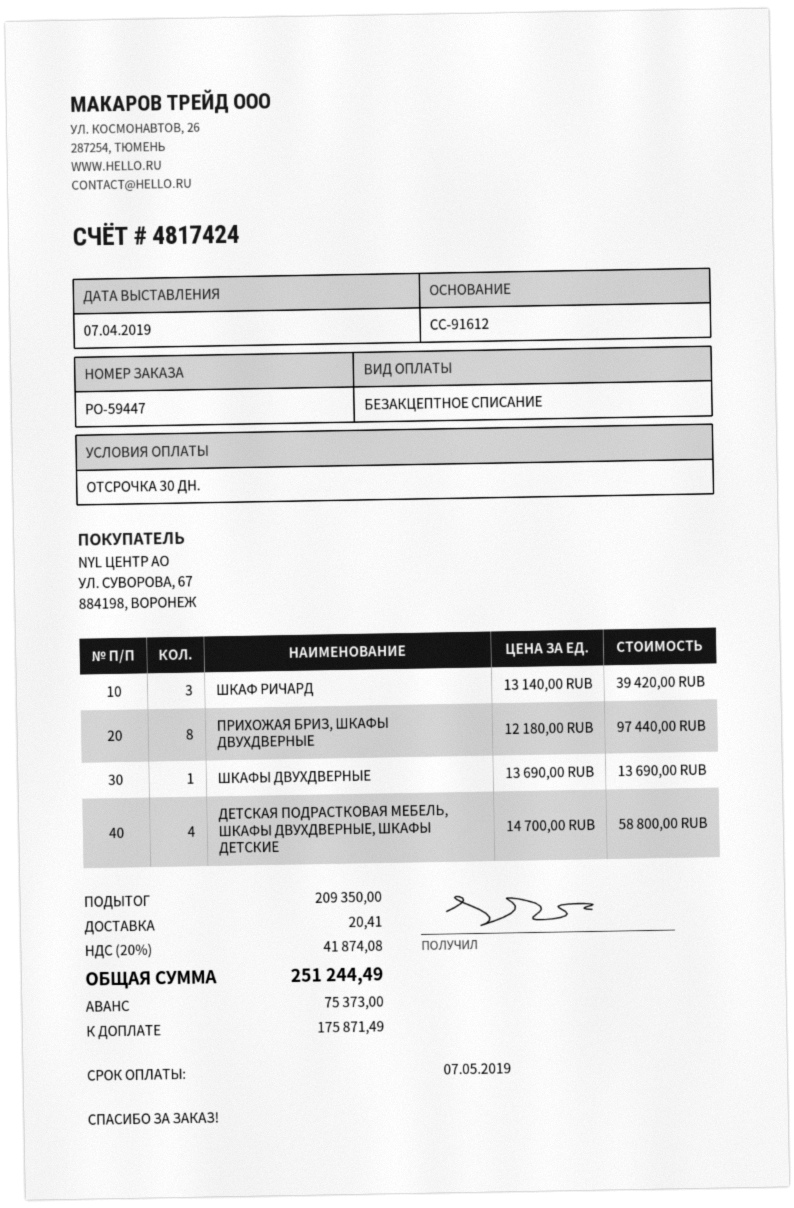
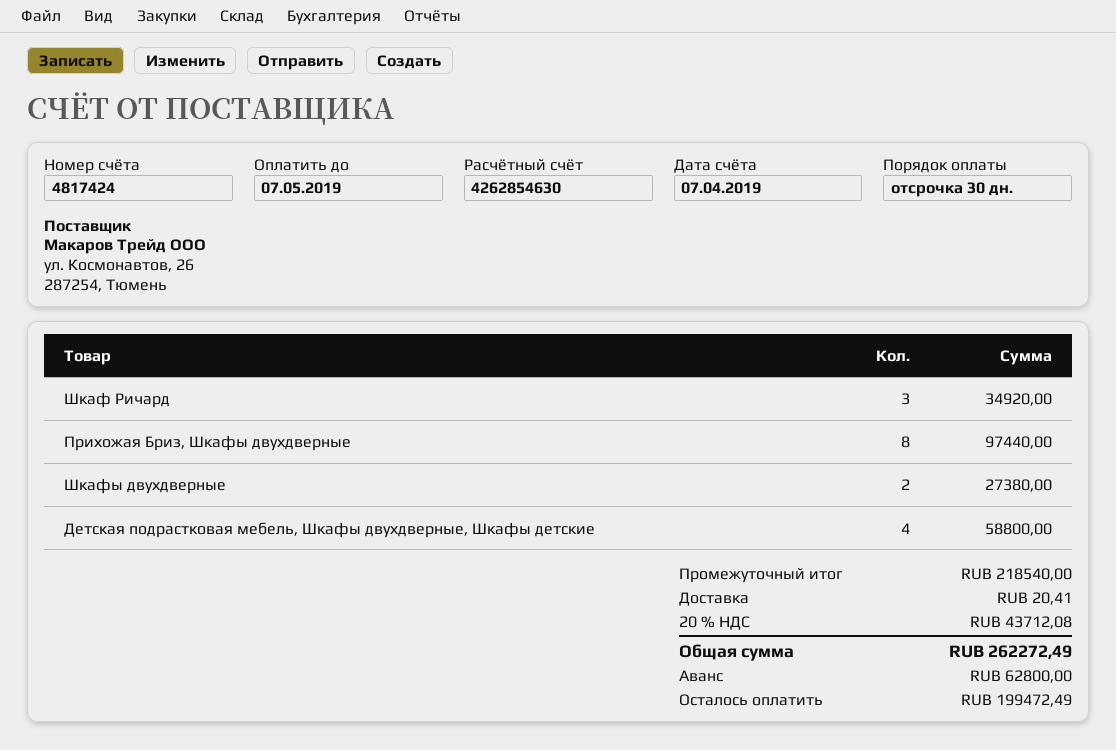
ШКАФ РИЧАРД: 3 for 39420.00 -> 3 for 34920.00
ШКАФЫ ДВУХДВЕРНЫЕ: 1 for 13690.00 -> 2 for 27380.00
subtotal: 209350.00 -> 218540.00
tax: 20% = 41874.08 -> 20% = 43712.08
total: 251244.49 -> 262272.49
deposit: 75373.00 -> 62800.00
balance: 175871.49 -> 199472.49

